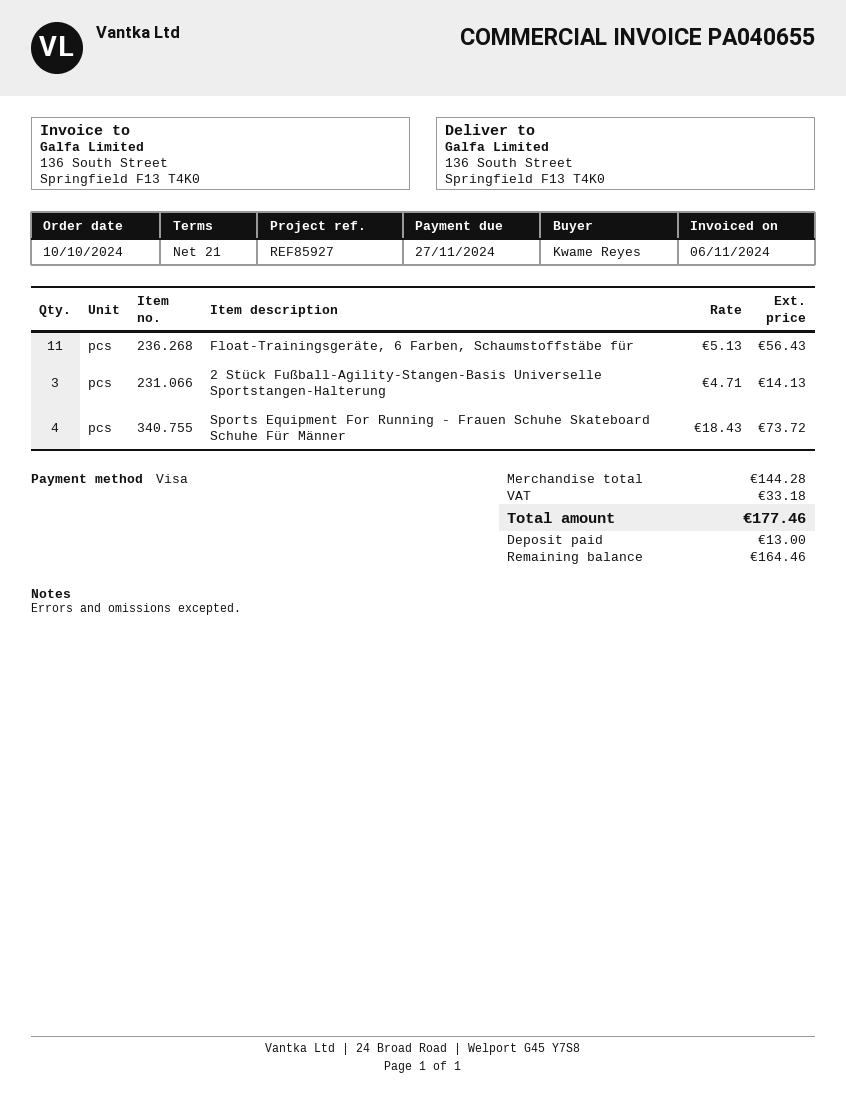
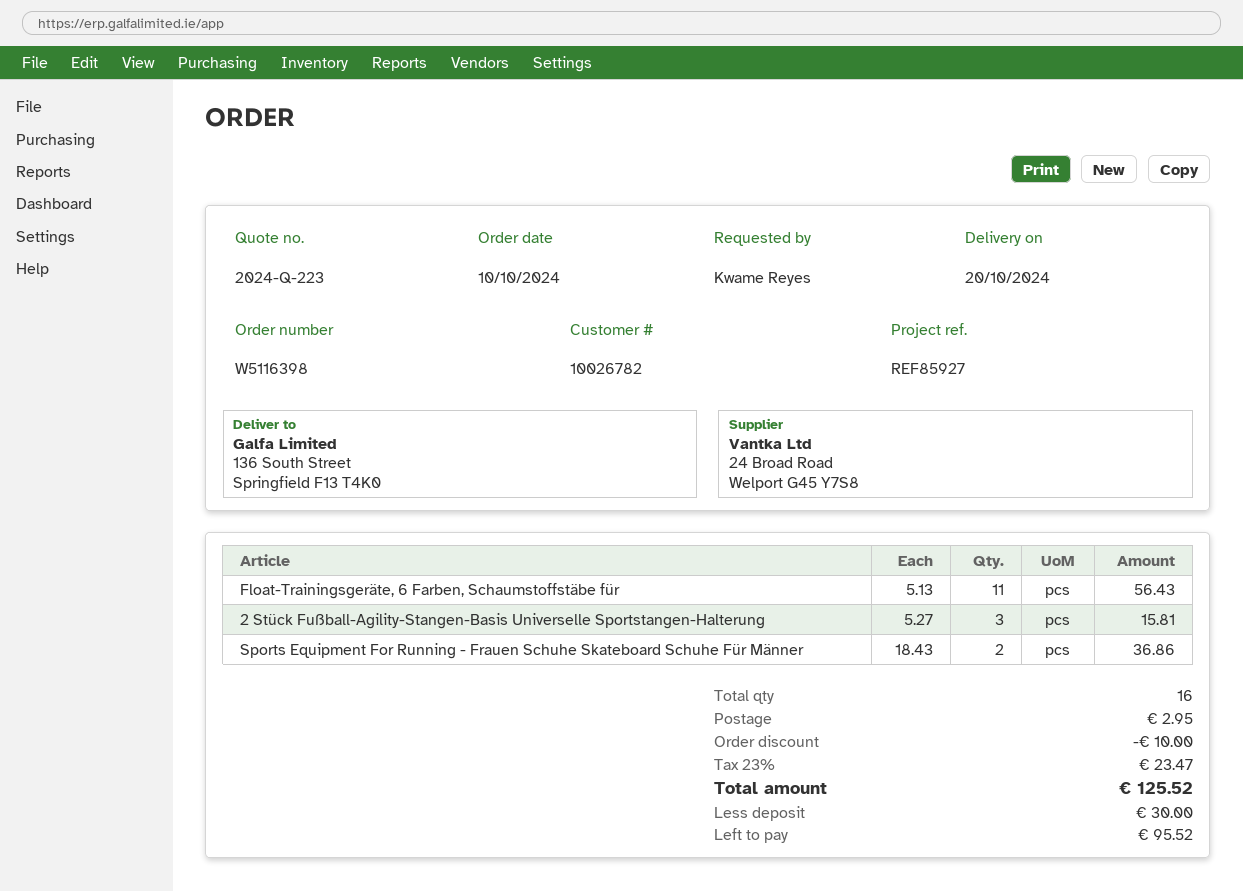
2 Stück Fußball-Agility-Stangen-Basis Universelle Sportstangen-Halterung: 3 x 4.71 = 14.13 -> 3 x 5.27 = 15.81
Sports Equipment For Running - Frauen Schuhe Skateboard Schuhe Für Männer: 4 x 18.43 = 73.72 -> 2 x 18.43 = 36.86
discount: none -> 10.00
shipping: none -> 2.95
tax: 33.18 -> 23.47
total: 177.46 -> 125.52
deposit: 13.00 -> 30.00
balance: 164.46 -> 95.52

